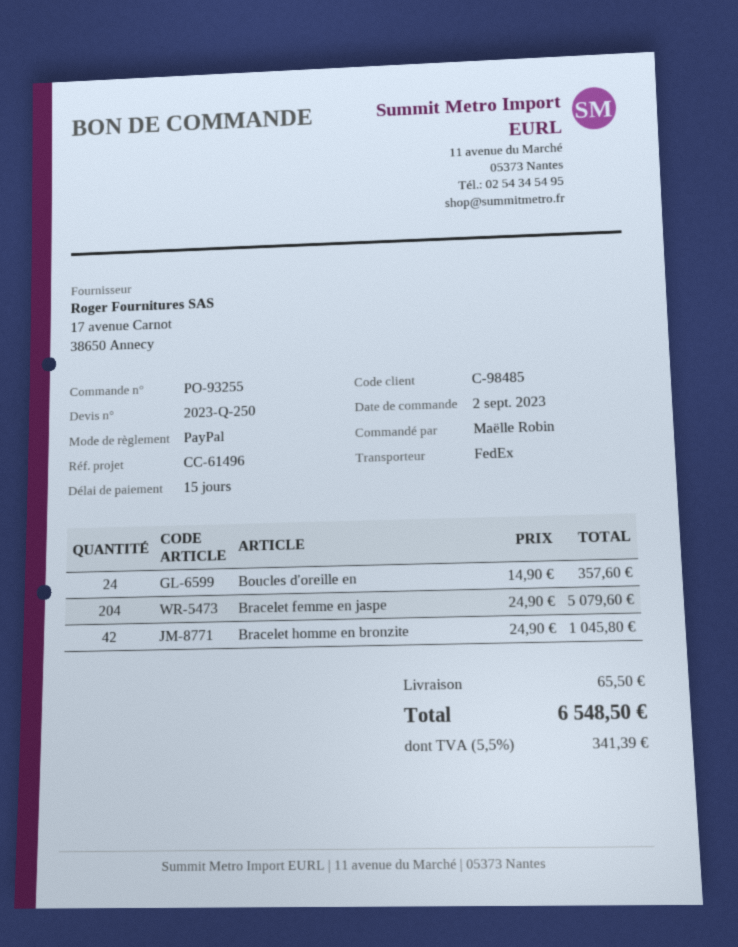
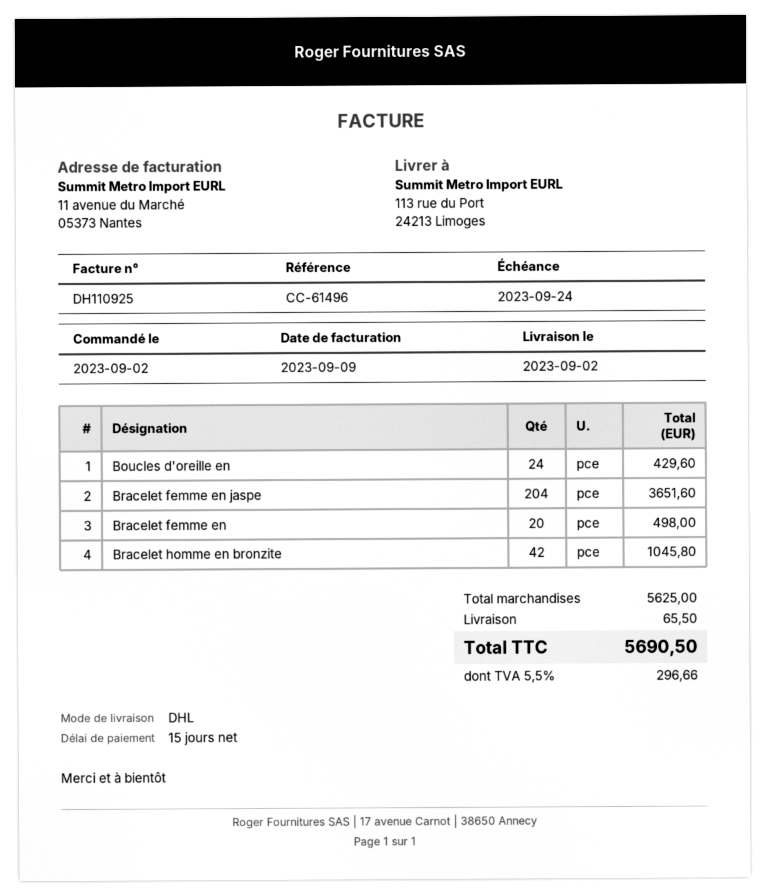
shipping method: FedEx -> DHL
Boucles d'oreille en: 24 for 357.60 -> 24 for 429.60
Bracelet femme en jaspe: 204 for 5079.60 -> 204 for 3651.60
Bracelet femme en: none -> 20 for 498.00
tax: 5.5% = 341.39 -> 5.5% = 296.66
total: 6548.50 -> 5690.50

